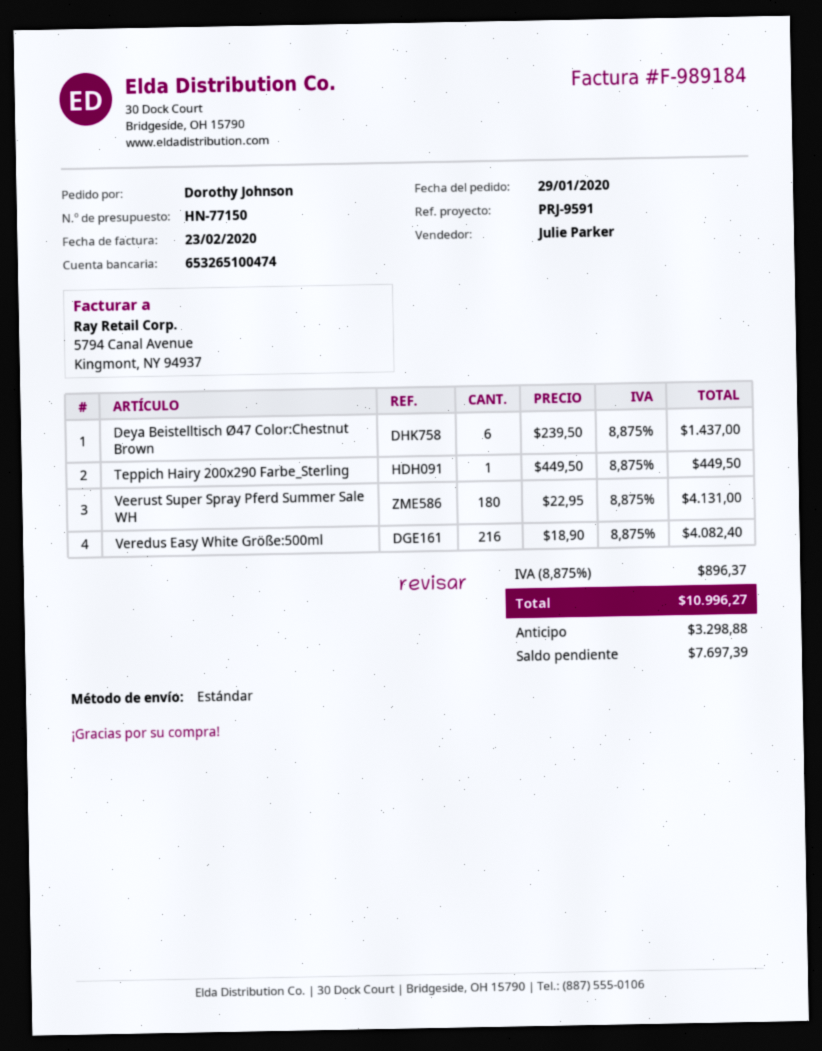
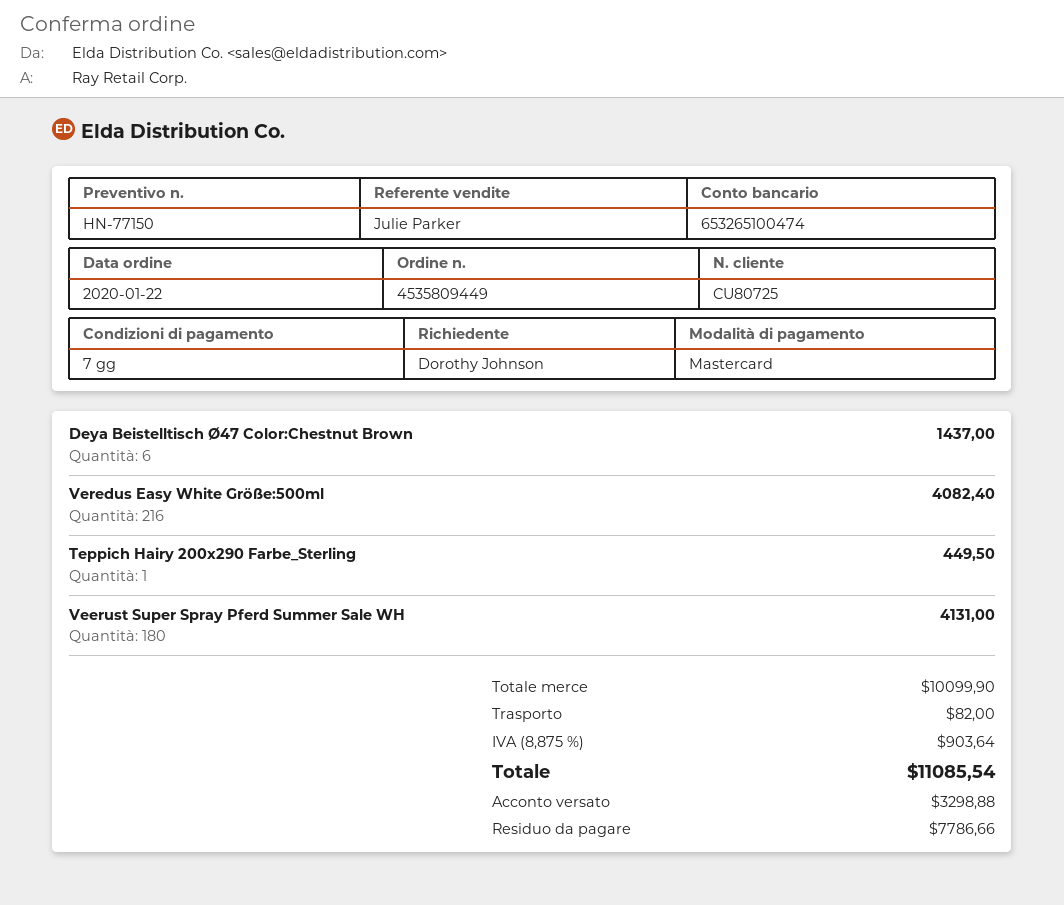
order date: 2020-01-29 -> 2020-01-22
shipping: none -> 82.00
tax: 8.875% = 896.37 -> 8.875% = 903.64
total: 10996.27 -> 11085.54
balance: 7697.39 -> 7786.66

